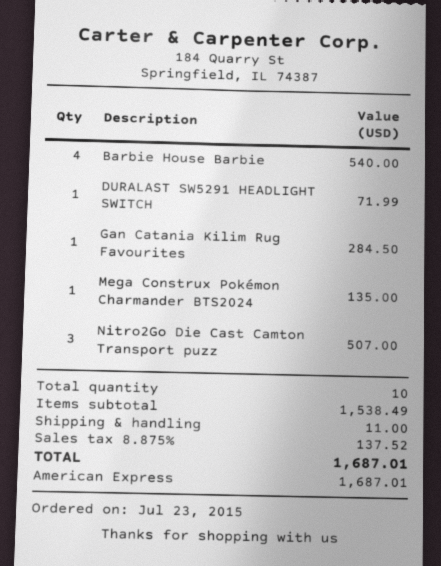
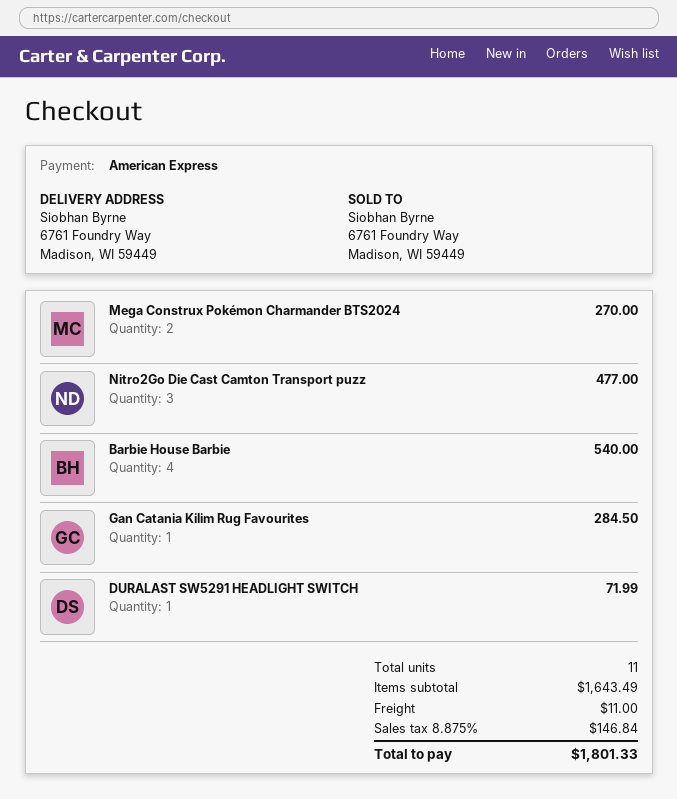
Mega Construx Pokémon Charmander BTS2024: 1 for 135.00 -> 2 for 270.00
Nitro2Go Die Cast Camton Transport puzz: 3 for 507.00 -> 3 for 477.00
total quantity: 10 -> 11
subtotal: 1538.49 -> 1643.49
tax: 8.875% = 137.52 -> 8.875% = 146.84
total: 1687.01 -> 1801.33

